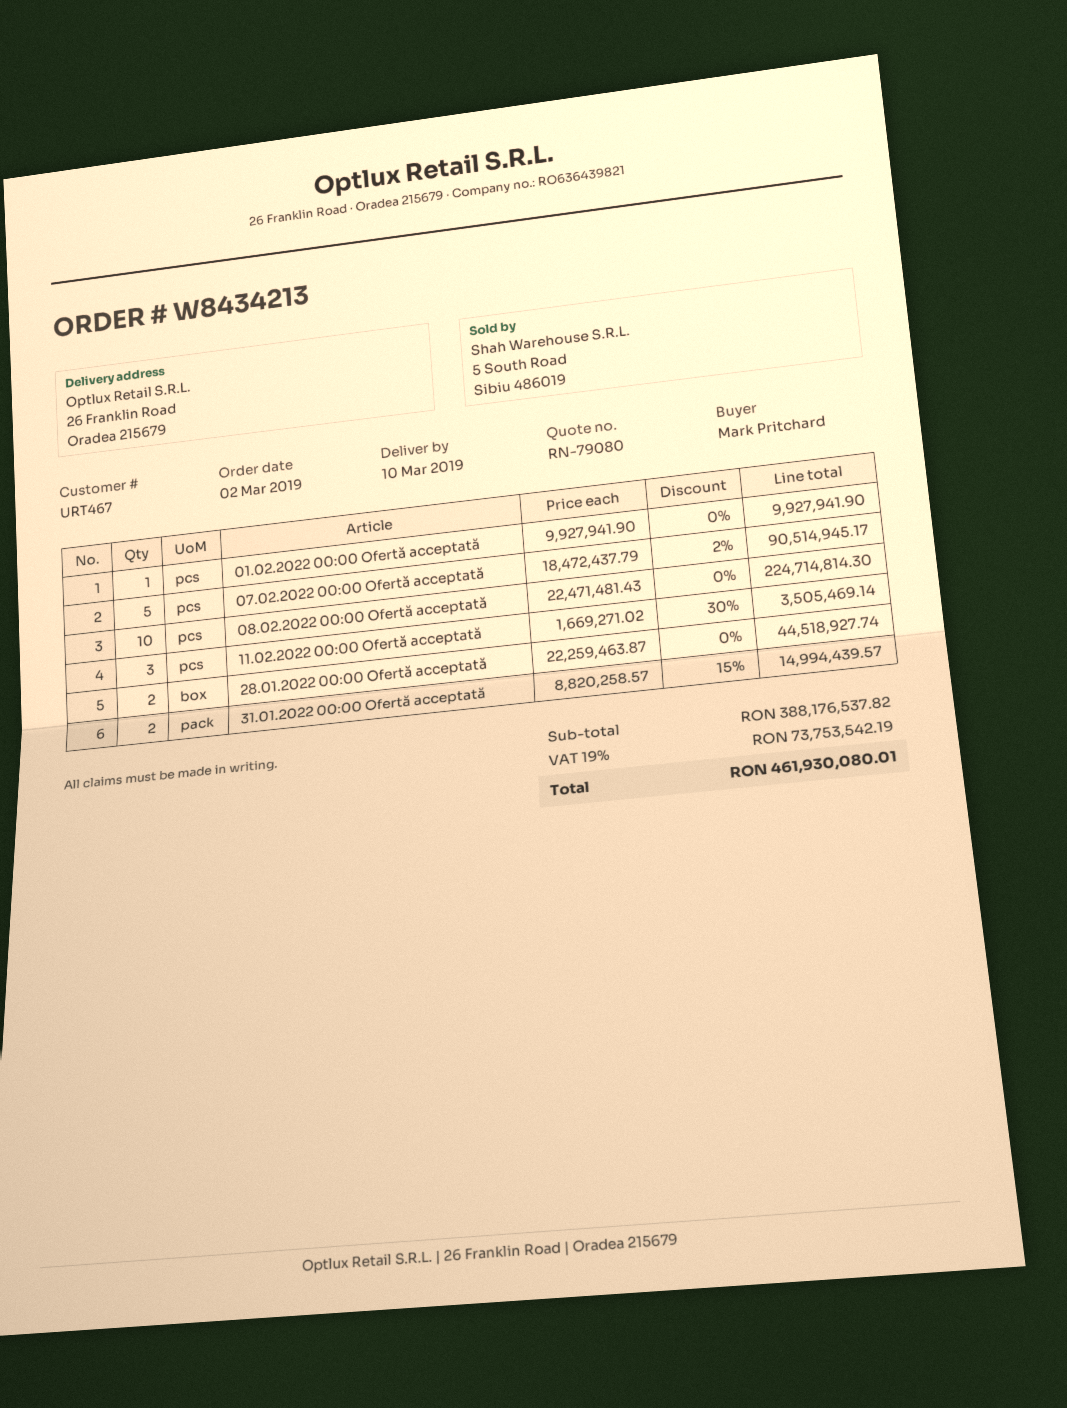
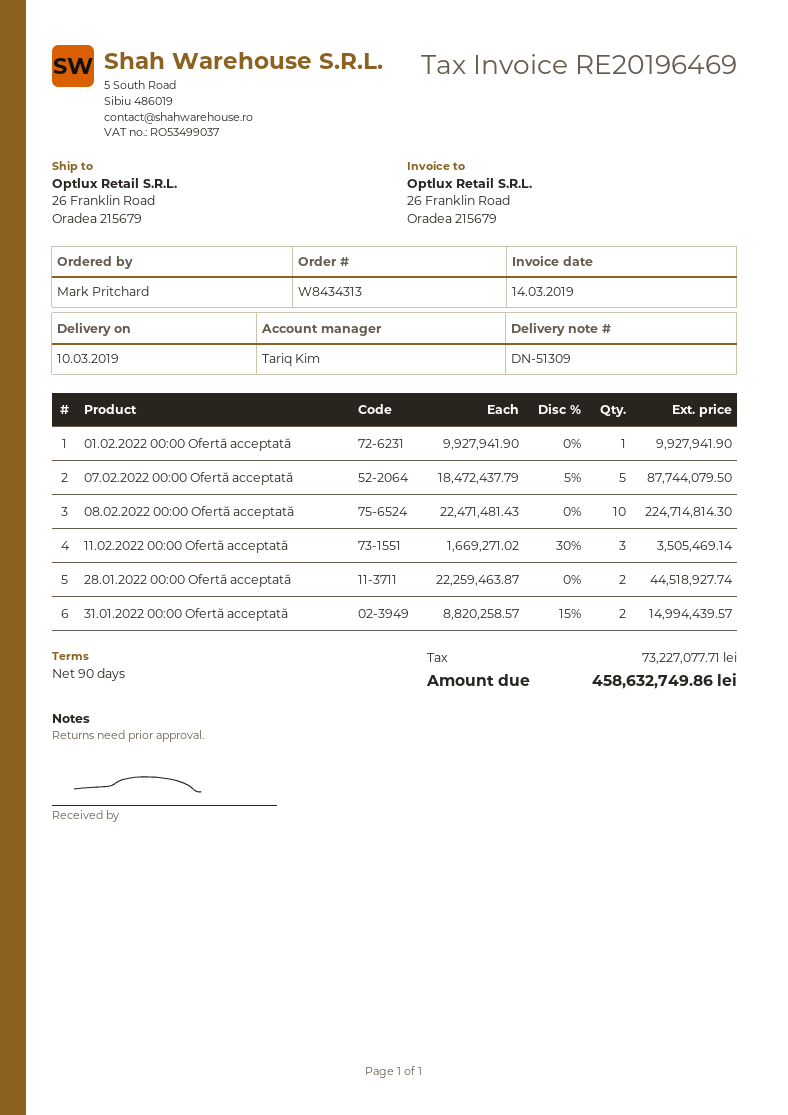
order number: W8434213 -> W8434313
07.02.2022 00:00 Ofertă acceptată: 5 x 18472437.79 - 2% = 90514945.17 -> 5 x 18472437.79 - 5% = 87744079.50
tax: 73753542.19 -> 73227077.71
total: 461930080.01 -> 458632749.86

